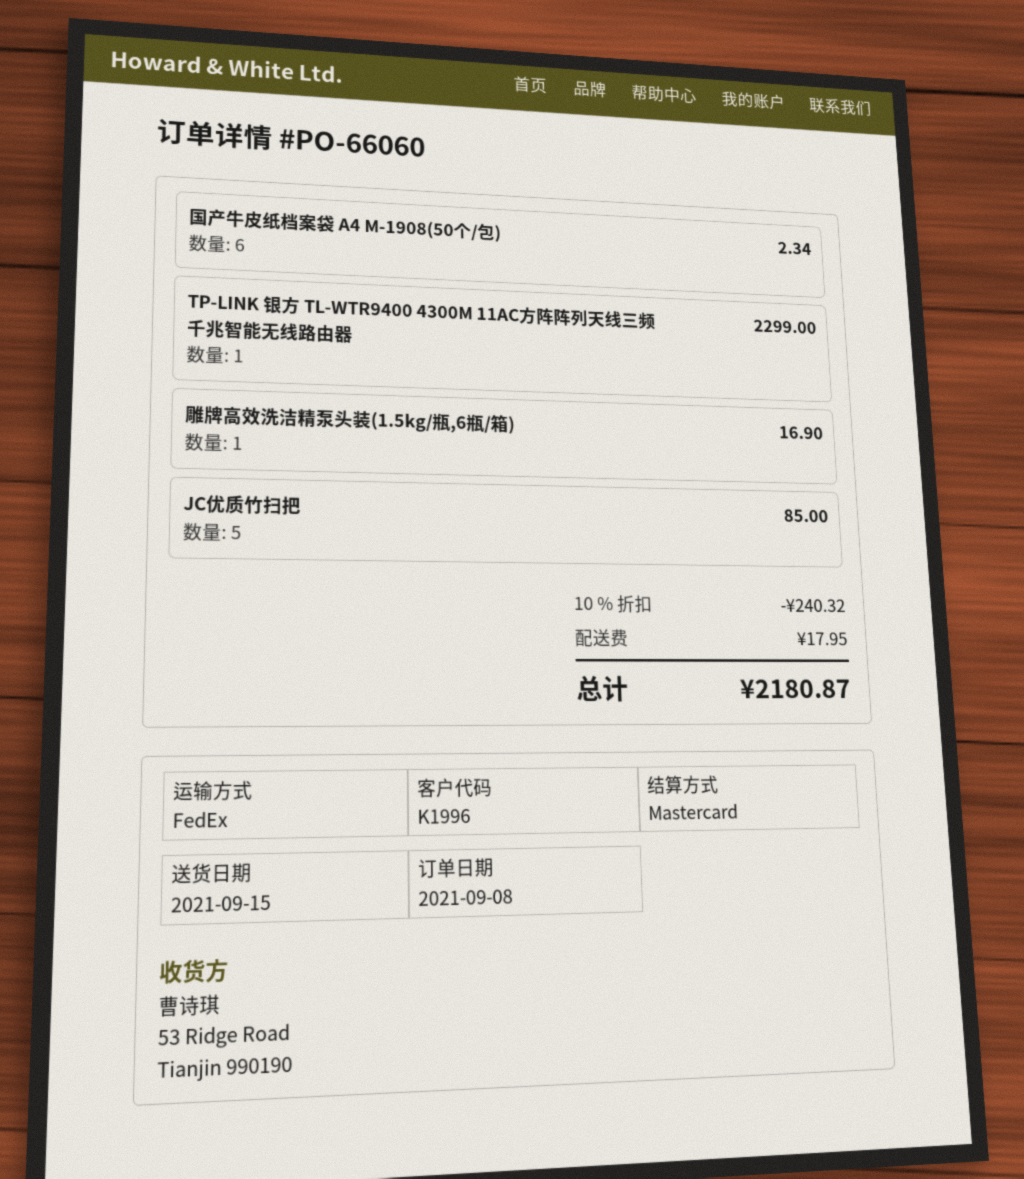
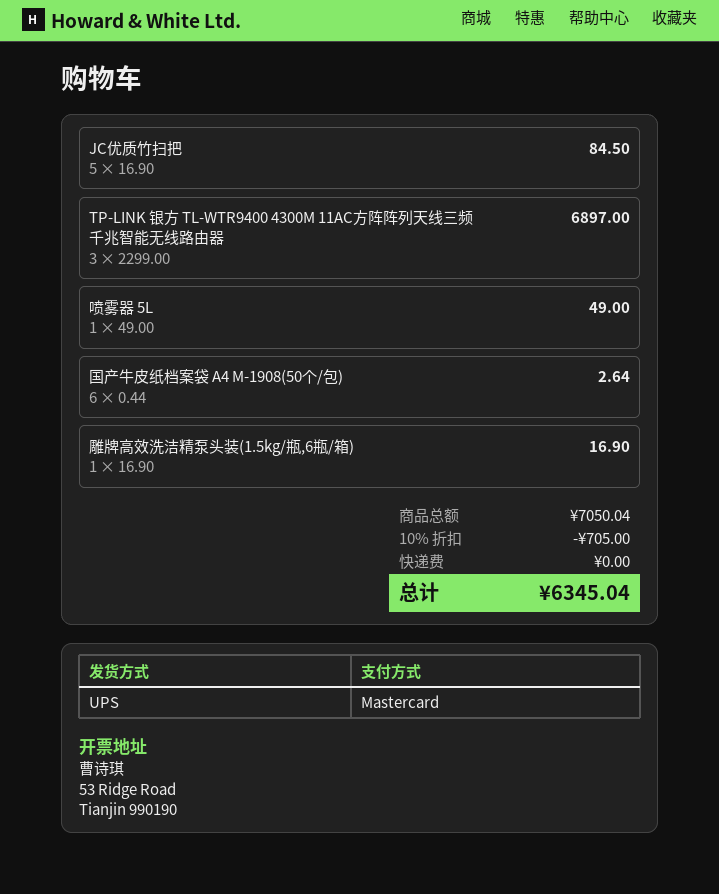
shipping method: FedEx -> UPS
国产牛皮纸档案袋 A4 M-1908(50个/包): 6 for 2.34 -> 6 for 2.64
TP-LINK 银方 TL-WTR9400 4300M 11AC方阵阵列天线三频千兆智能无线路由器: 1 for 2299.00 -> 3 for 6897.00
JC优质竹扫把: 5 for 85.00 -> 5 for 84.50
喷雾器 5L: none -> 1 for 49.00
discount: 10% = 240.32 -> 10% = 705.00
shipping: 17.95 -> 0.00
total: 2180.87 -> 6345.04

